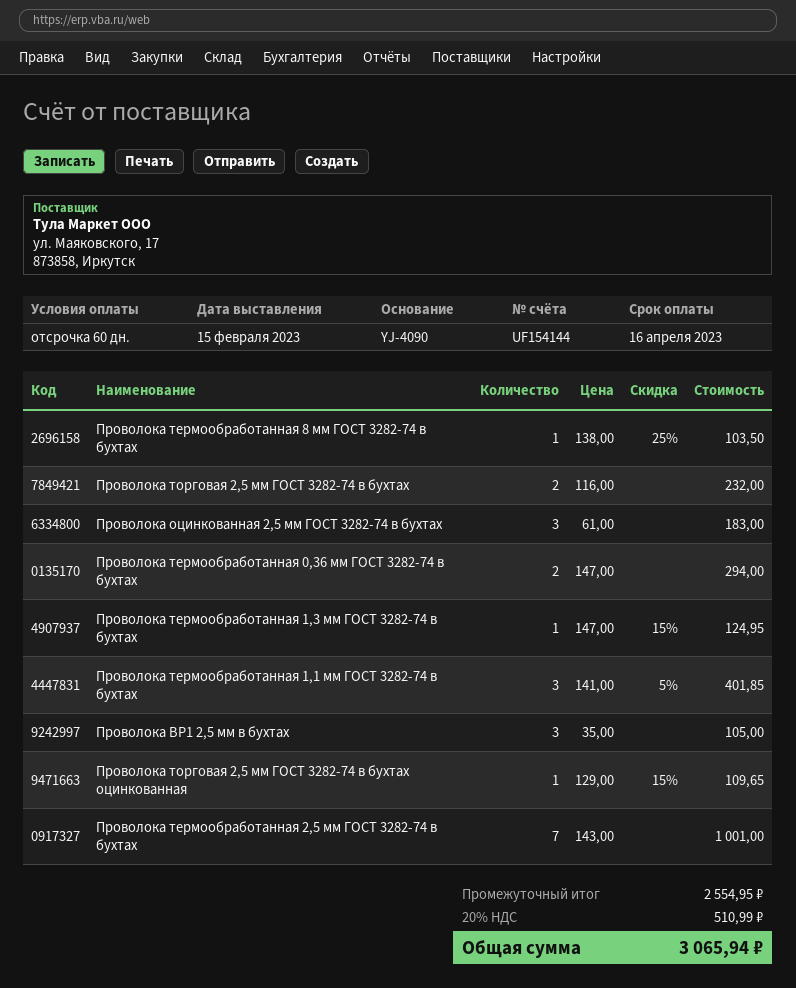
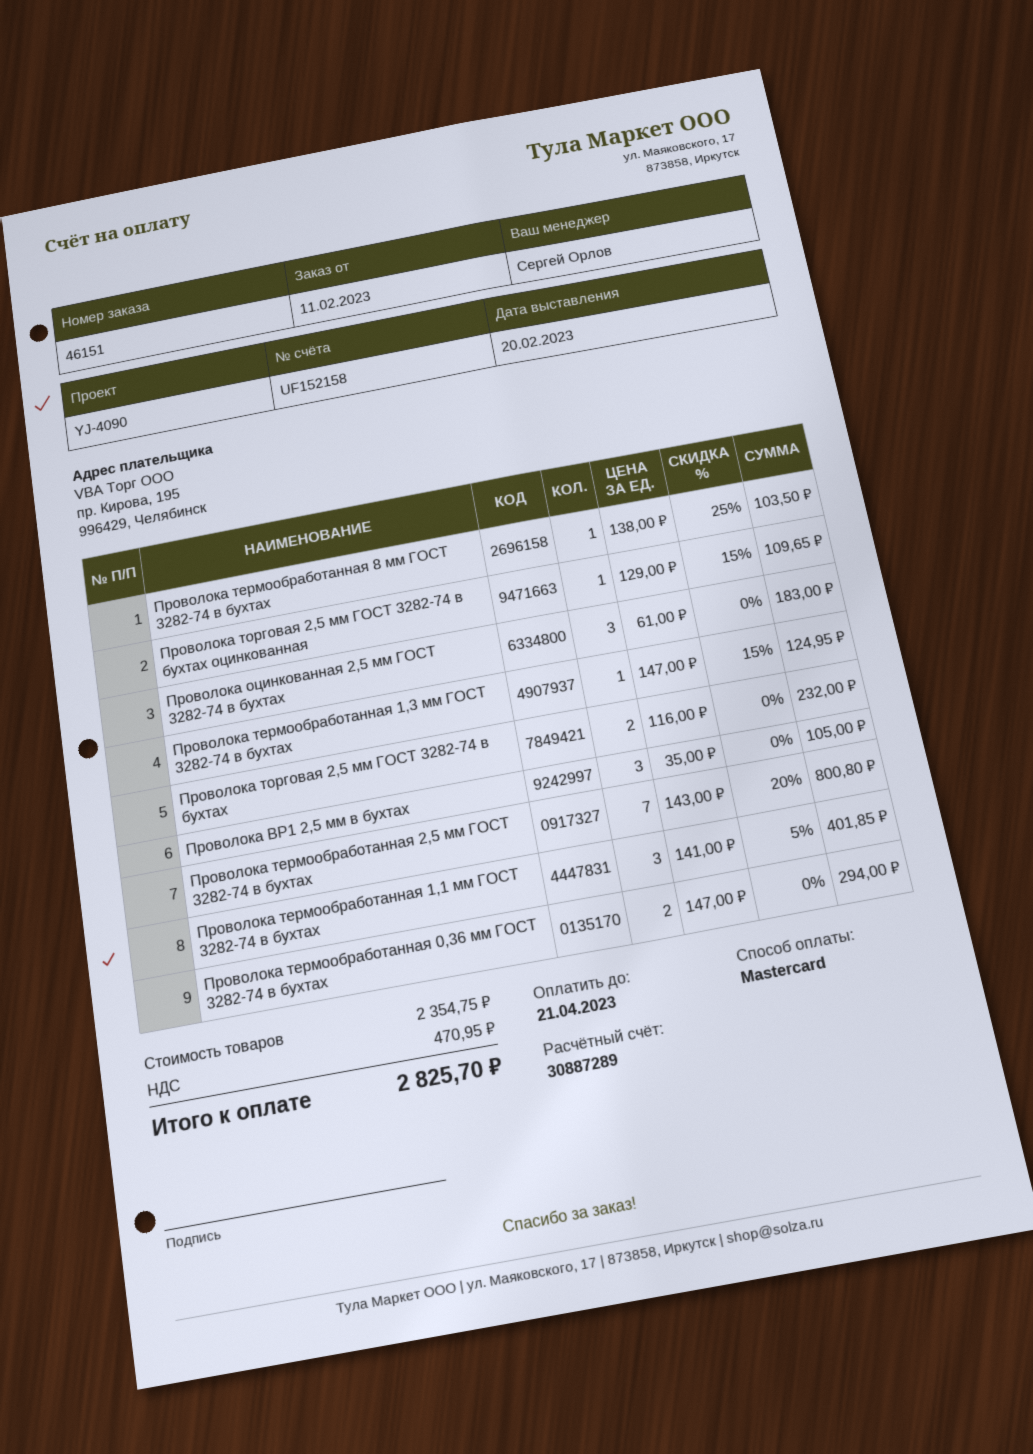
invoice number: UF154144 -> UF152158
invoice date: 2023-02-15 -> 2023-02-20
due date: 2023-04-16 -> 2023-04-21
Проволока термообработанная 2,5 мм ГОСТ 3282-74 в бухтах: 7 x 143.00 = 1001.00 -> 7 x 143.00 - 20% = 800.80
subtotal: 2554.95 -> 2354.75
tax: 510.99 -> 470.95
total: 3065.94 -> 2825.70

